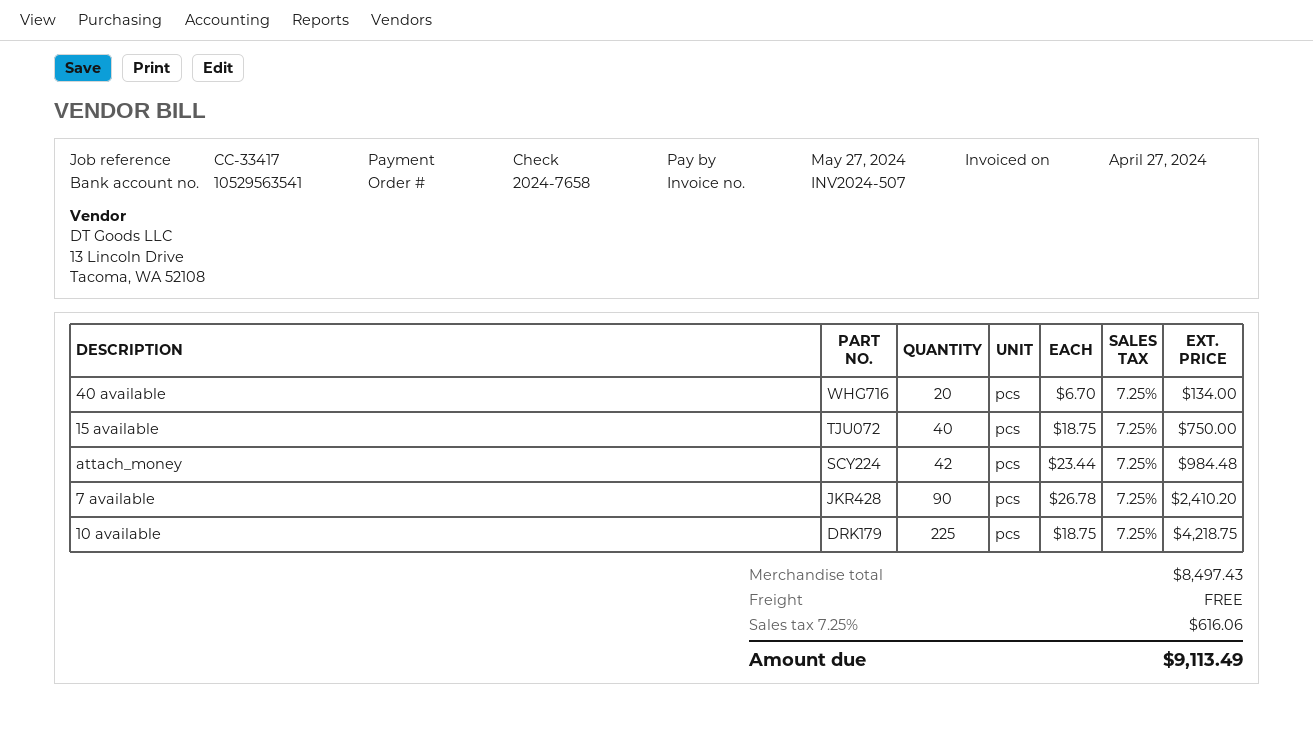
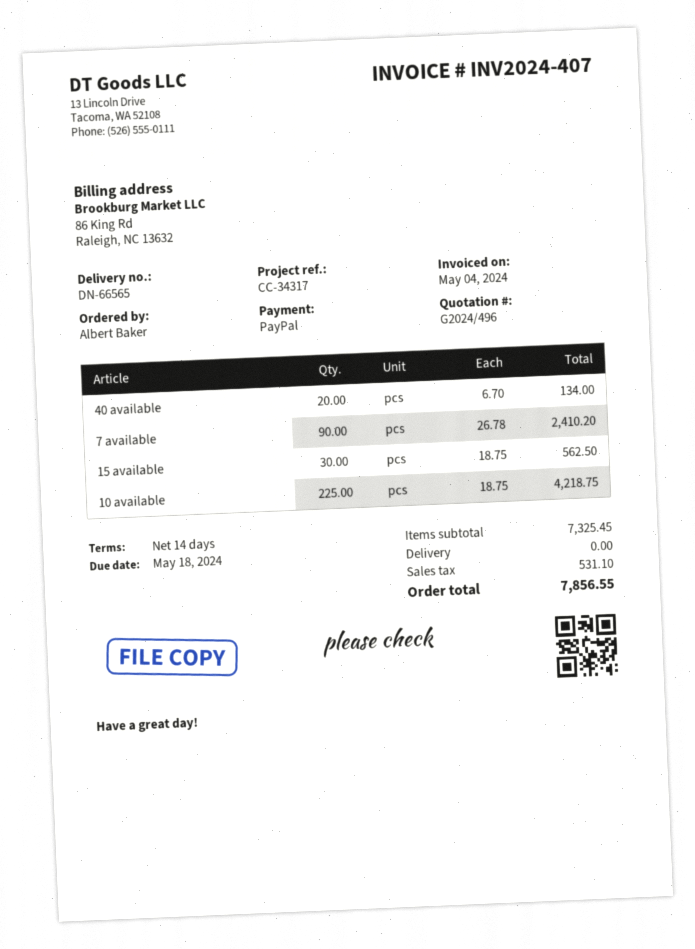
invoice number: INV2024-507 -> INV2024-407
invoice date: 2024-04-27 -> 2024-05-04
due date: 2024-05-27 -> 2024-05-18
reference: CC-33417 -> CC-34317
payment method: cheque -> PayPal
15 available: 40 x 18.75 = 750.00 -> 30 x 18.75 = 562.50
attach_money: 42 x 23.44 = 984.48 -> none
subtotal: 8497.43 -> 7325.45
tax: 616.06 -> 531.10
total: 9113.49 -> 7856.55

